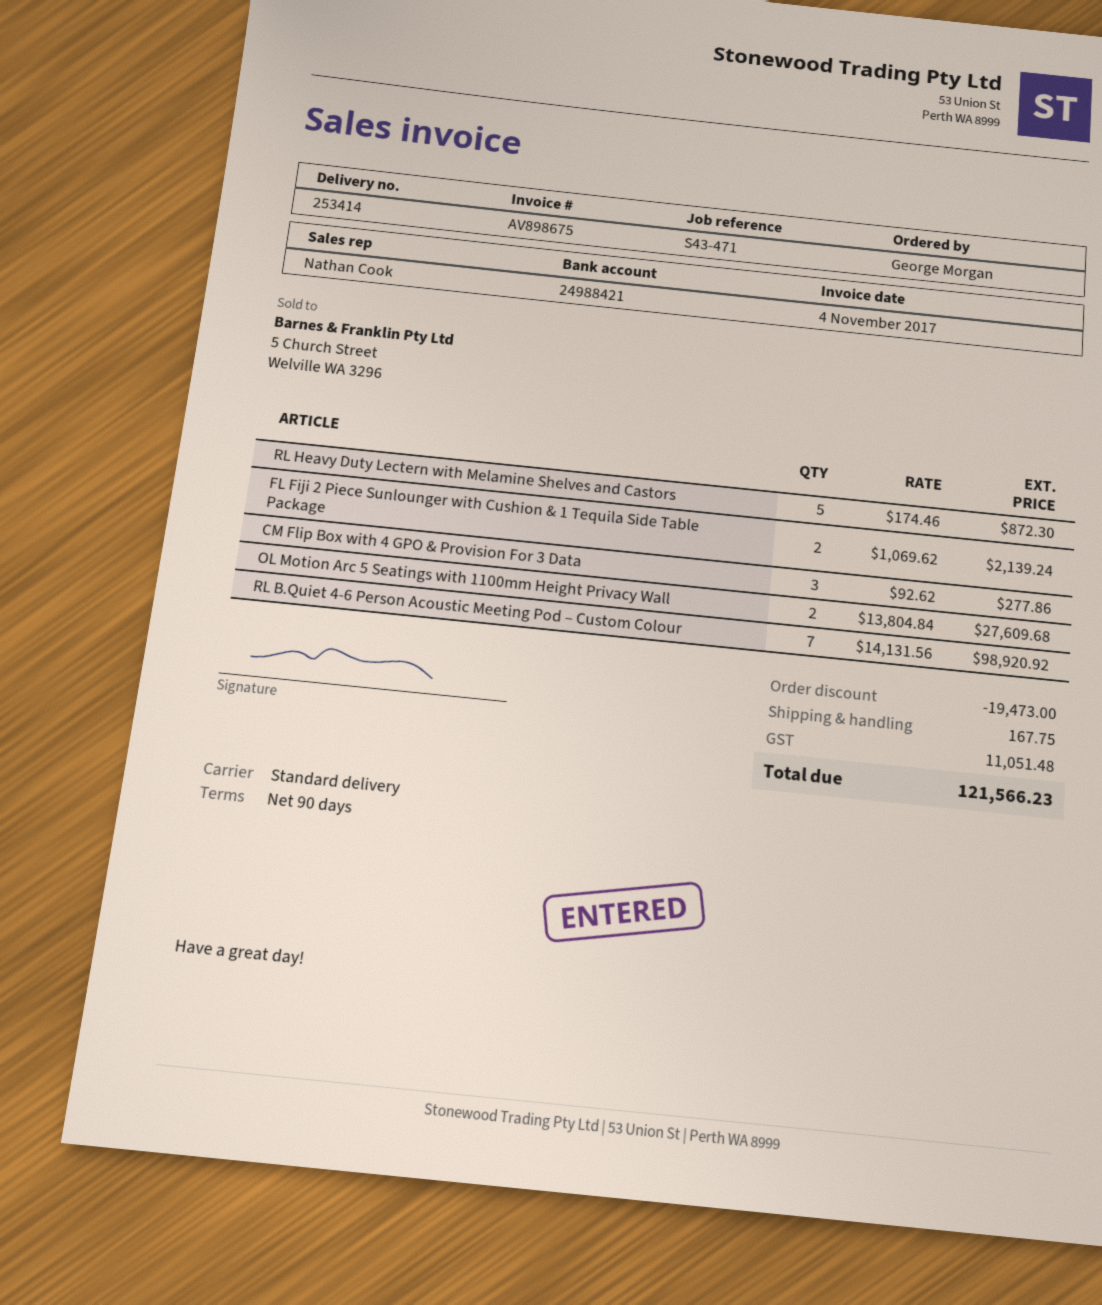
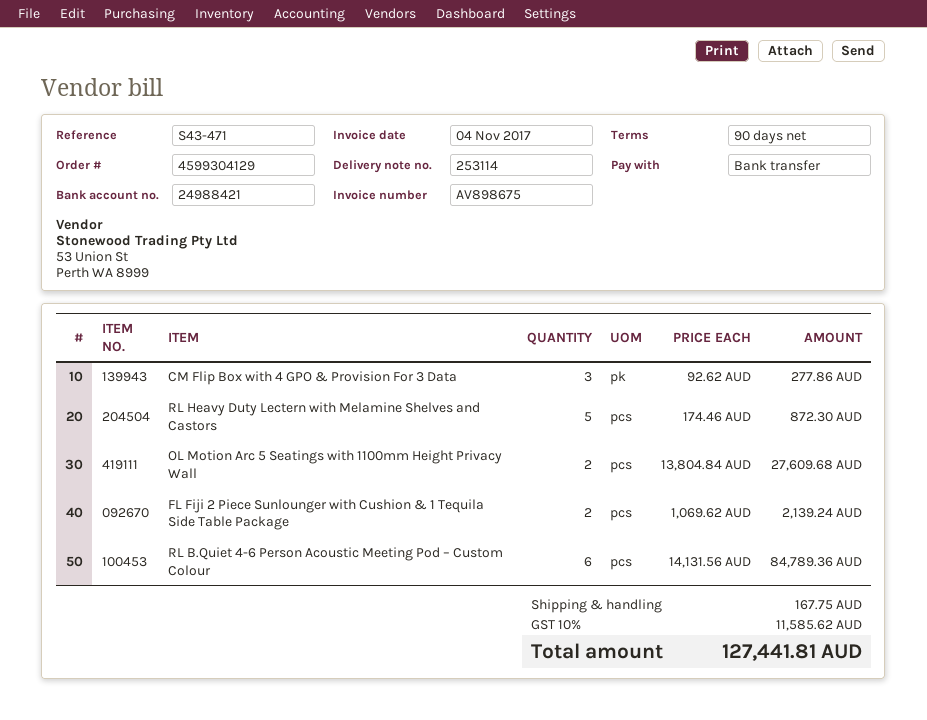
delivery note number: 253414 -> 253114
RL B.Quiet 4-6 Person Acoustic Meeting Pod – Custom Colour: 7 x 14131.56 = 98920.92 -> 6 x 14131.56 = 84789.36
discount: 19473.00 -> none
tax: 11051.48 -> 11585.62
total: 121566.23 -> 127441.81

